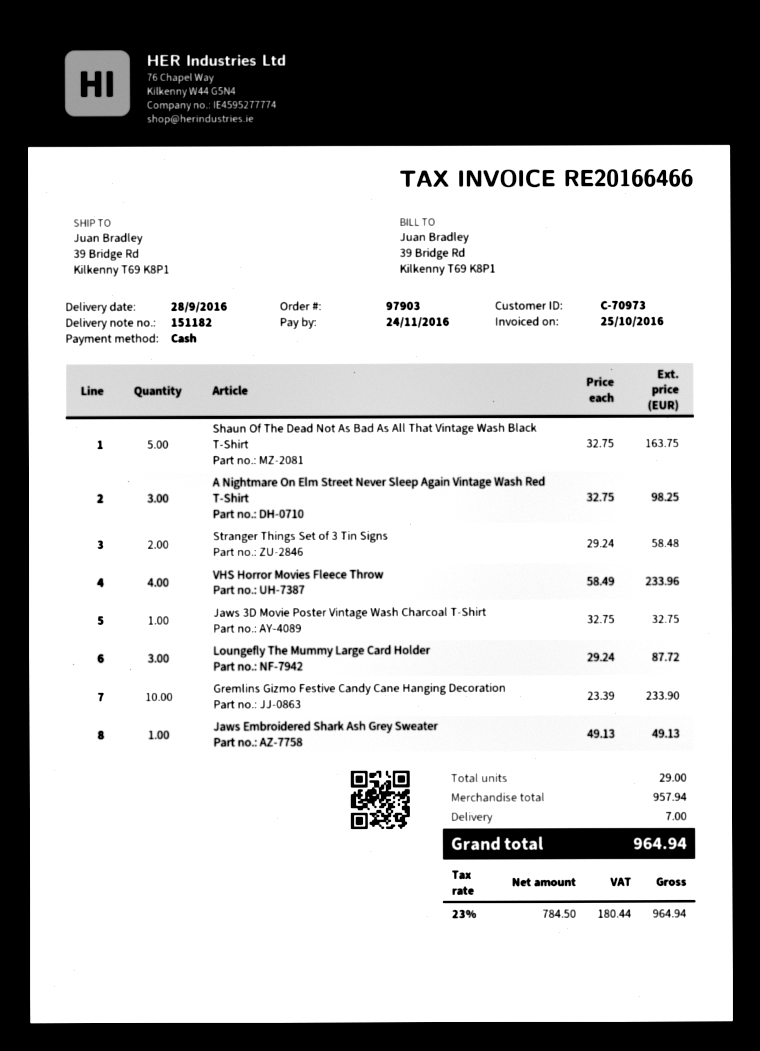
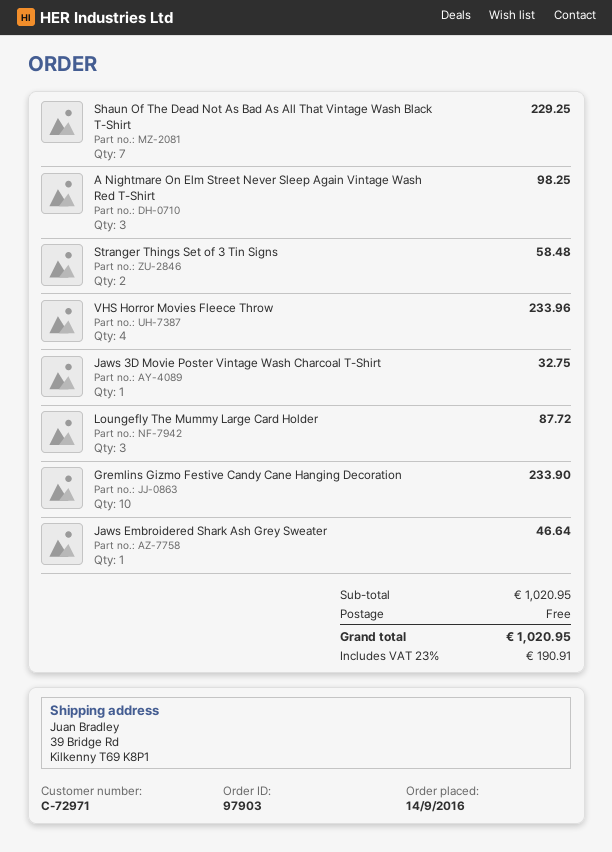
customer number: C-70973 -> C-72971
Shaun Of The Dead Not As Bad As All That Vintage Wash Black T-Shirt: 5 for 163.75 -> 7 for 229.25
Jaws Embroidered Shark Ash Grey Sweater: 1 for 49.13 -> 1 for 46.64
subtotal: 957.94 -> 1020.95
shipping: 7.00 -> 0.00
tax: 23% = 180.44 -> 23% = 190.91
total: 964.94 -> 1020.95

